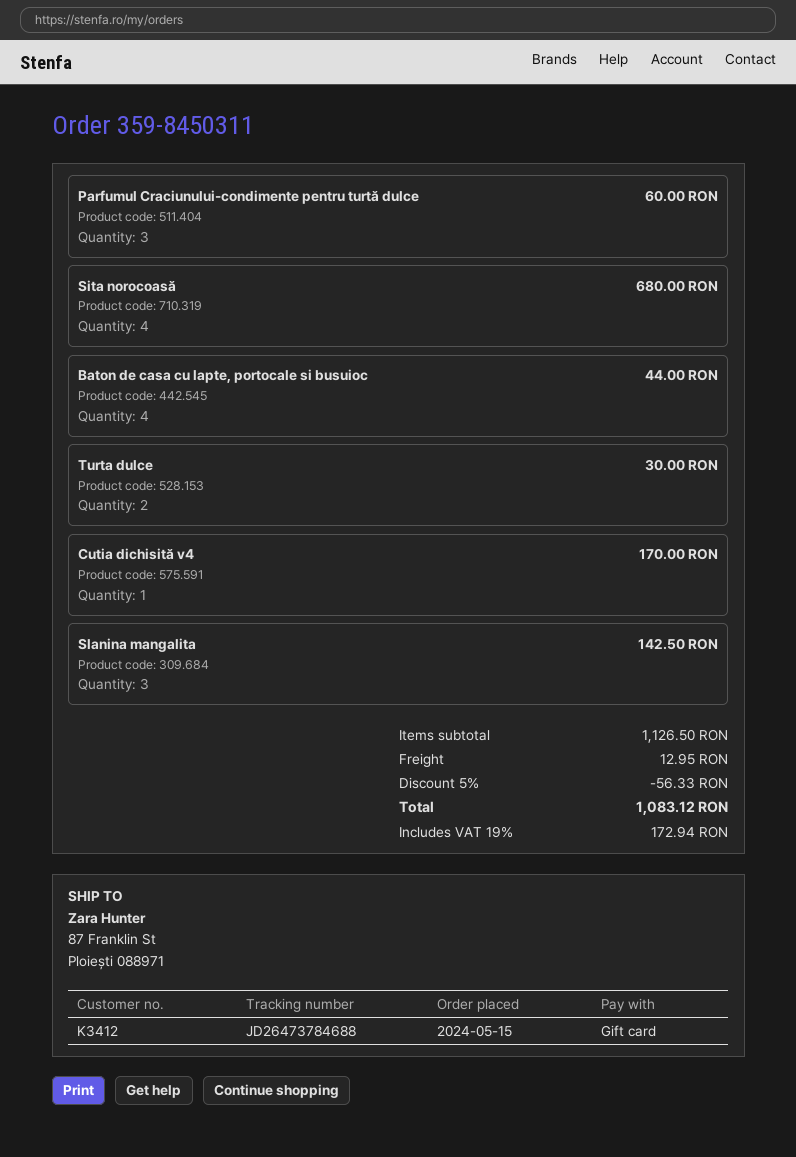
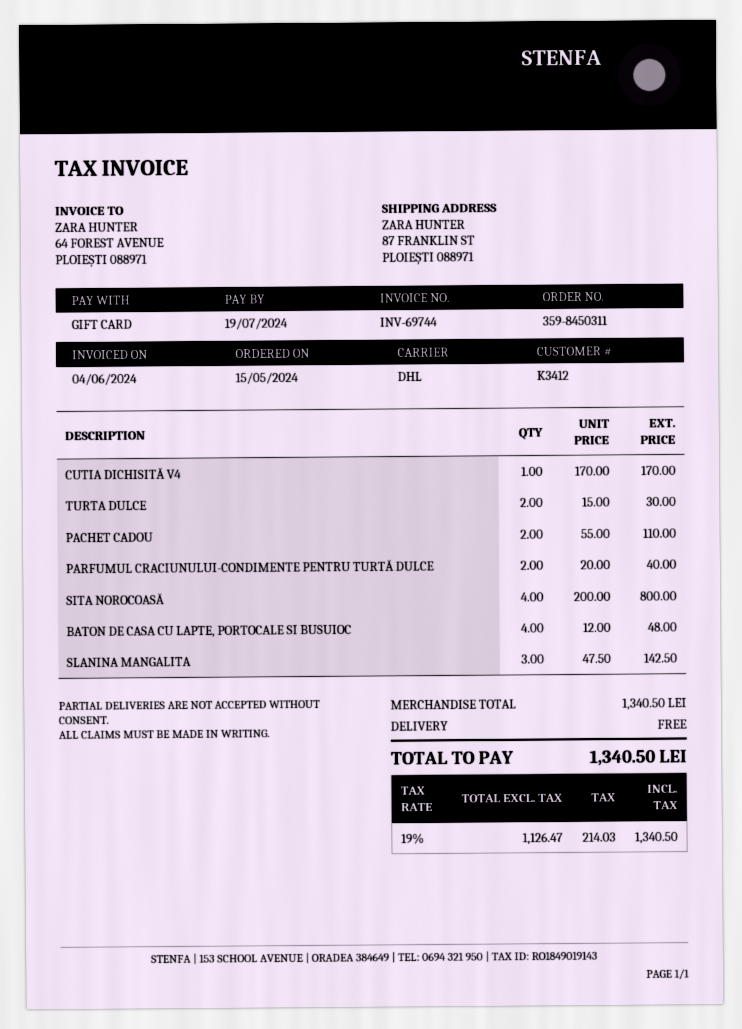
Parfumul Craciunului-condimente pentru turtă dulce: 3 for 60.00 -> 2 for 40.00
Sita norocoasă: 4 for 680.00 -> 4 for 800.00
Baton de casa cu lapte, portocale si busuioc: 4 for 44.00 -> 4 for 48.00
PACHET CADOU: none -> 2 for 110.00
subtotal: 1126.50 -> 1340.50
discount: 5% = 56.33 -> none
shipping: 12.95 -> 0.00
tax: 19% = 172.94 -> 19% = 214.03
total: 1083.12 -> 1340.50

